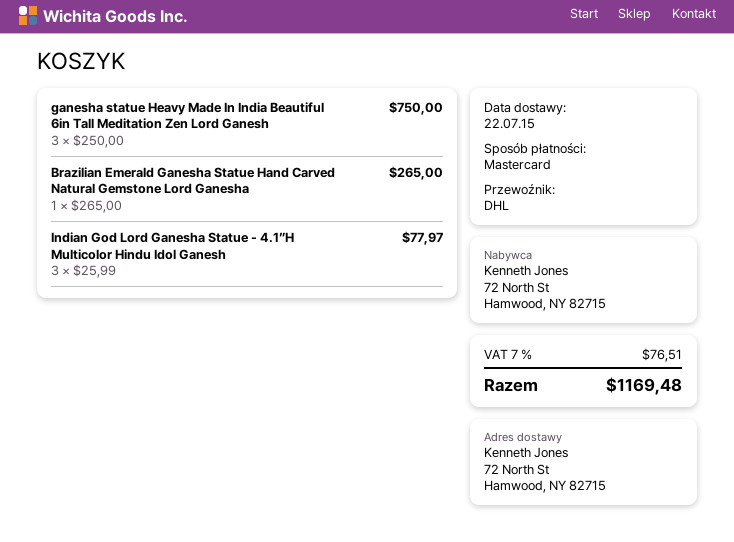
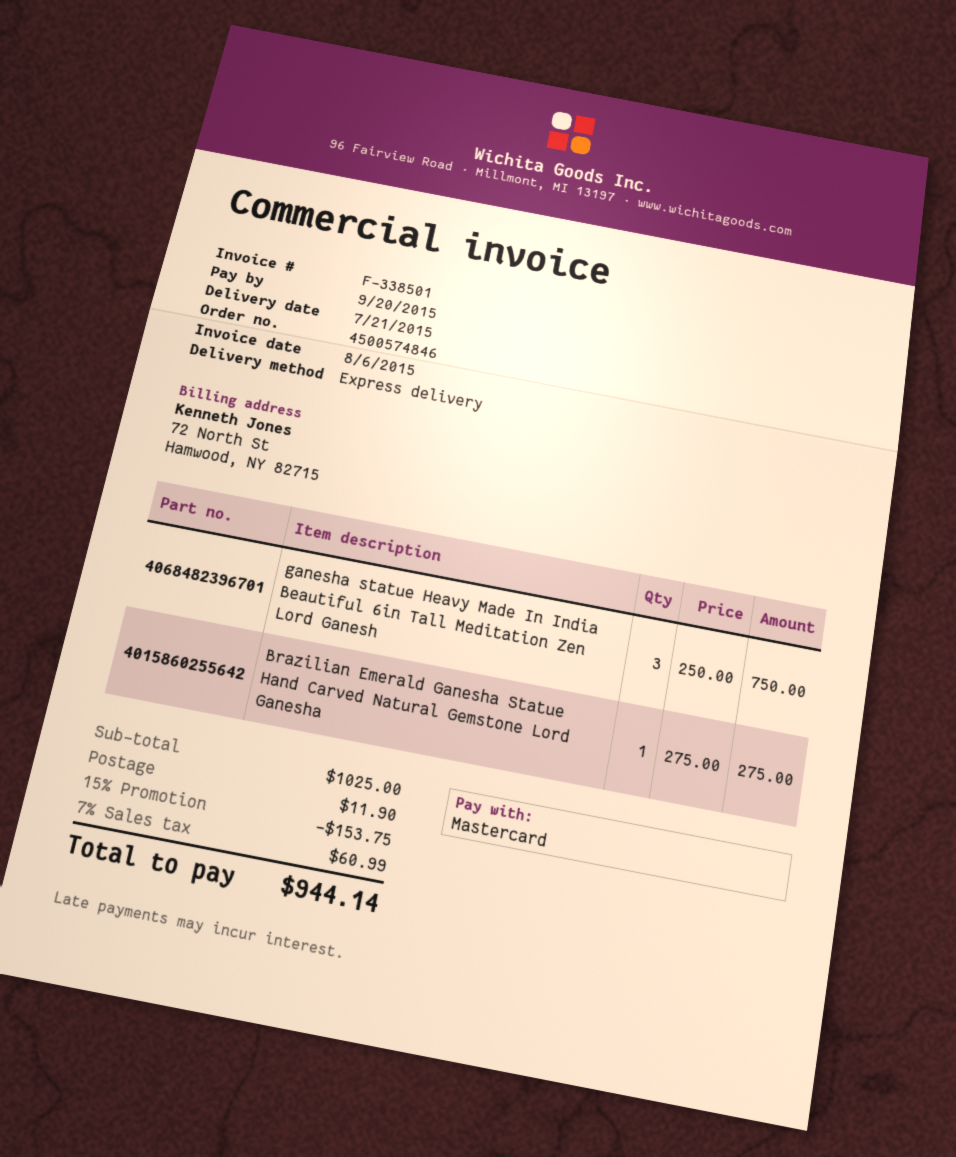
delivery date: 2015-07-22 -> 2015-07-21
shipping method: DHL -> express
Brazilian Emerald Ganesha Statue Hand Carved Natural Gemstone Lord Ganesha: 1 x 265.00 = 265.00 -> 1 x 275.00 = 275.00
Indian God Lord Ganesha Statue - 4.1”H Multicolor Hindu Idol Ganesh: 3 x 25.99 = 77.97 -> none
discount: none -> 15% = 153.75
shipping: none -> 11.90
tax: 7% = 76.51 -> 7% = 60.99
total: 1169.48 -> 944.14

